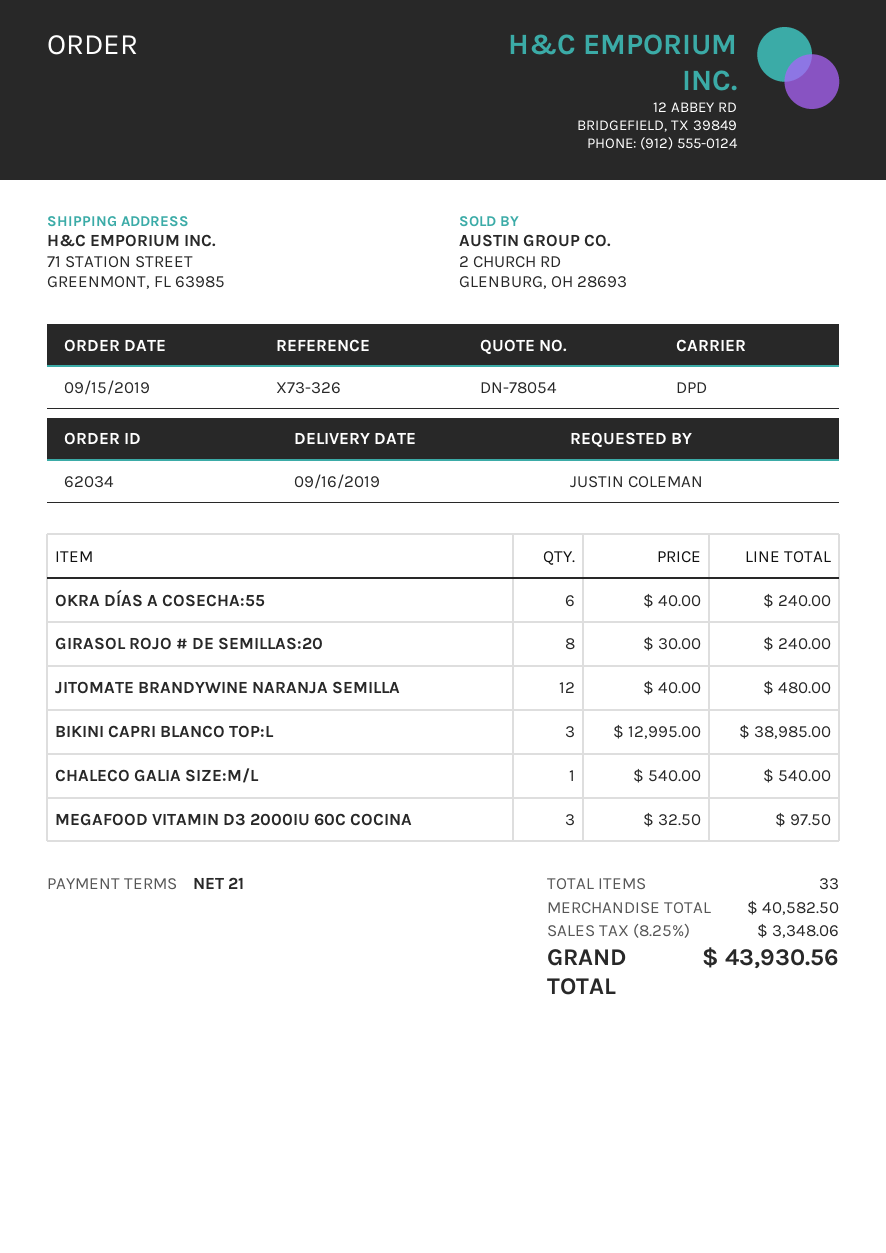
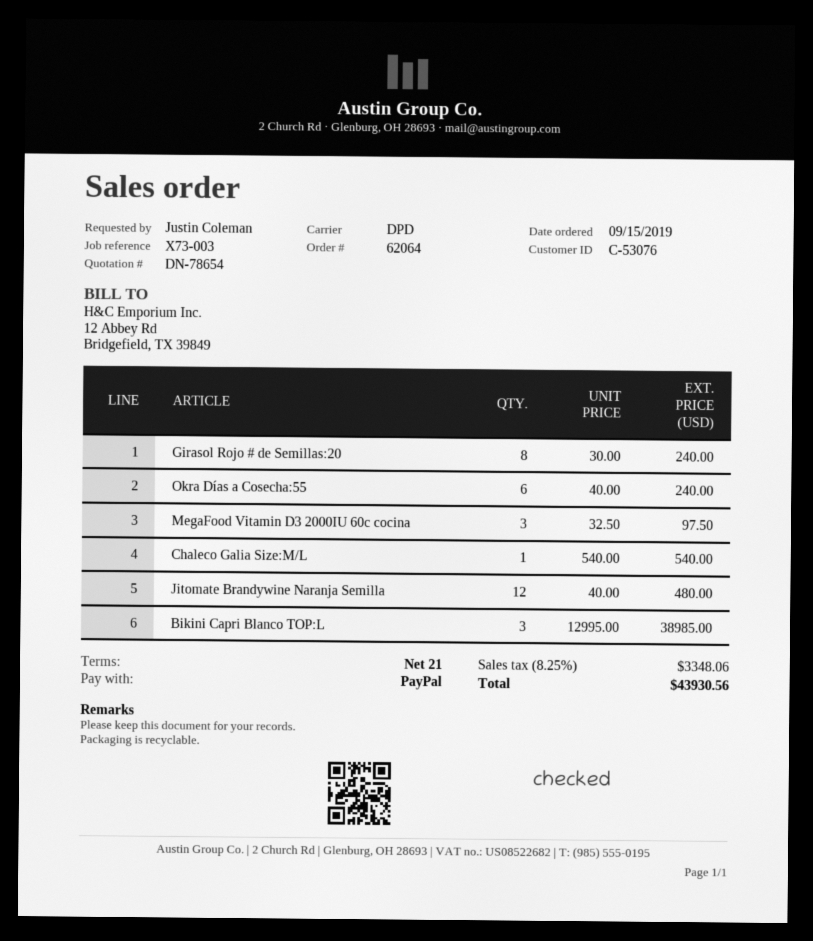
quote number: DN-78054 -> DN-78654
order number: 62034 -> 62064
reference: X73-326 -> X73-003

